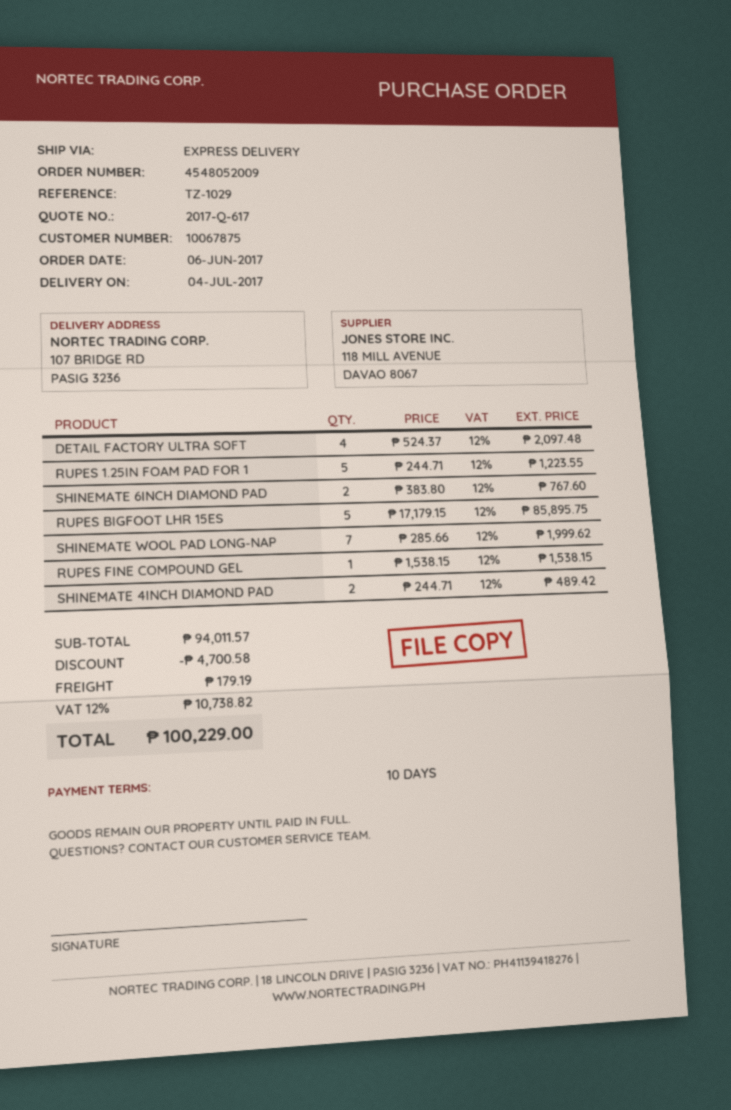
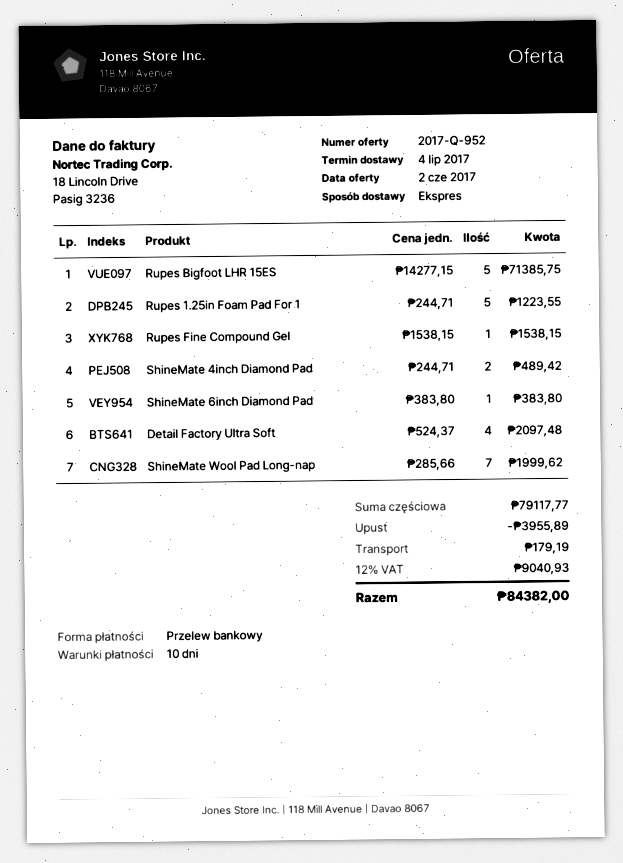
quote number: 2017-Q-617 -> 2017-Q-952
SHINEMATE 6INCH DIAMOND PAD: 2 x 383.80 = 767.60 -> 1 x 383.80 = 383.80
RUPES BIGFOOT LHR 15ES: 5 x 17179.15 = 85895.75 -> 5 x 14277.15 = 71385.75
subtotal: 94011.57 -> 79117.77
discount: 4700.58 -> 3955.89
tax: 12% = 10738.82 -> 12% = 9040.93
total: 100229.00 -> 84382.00

